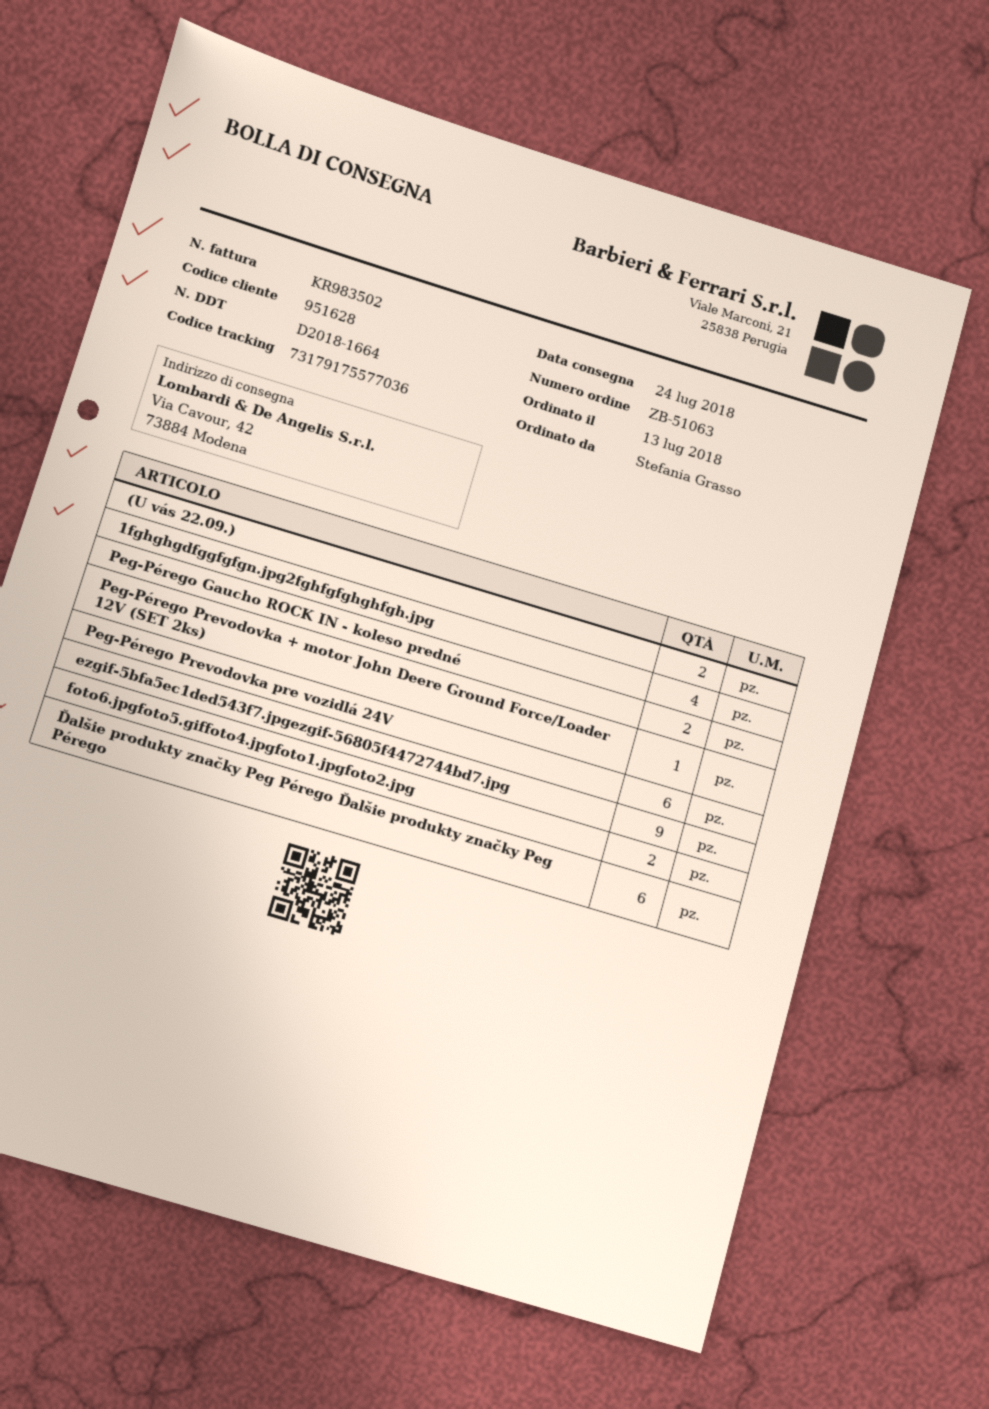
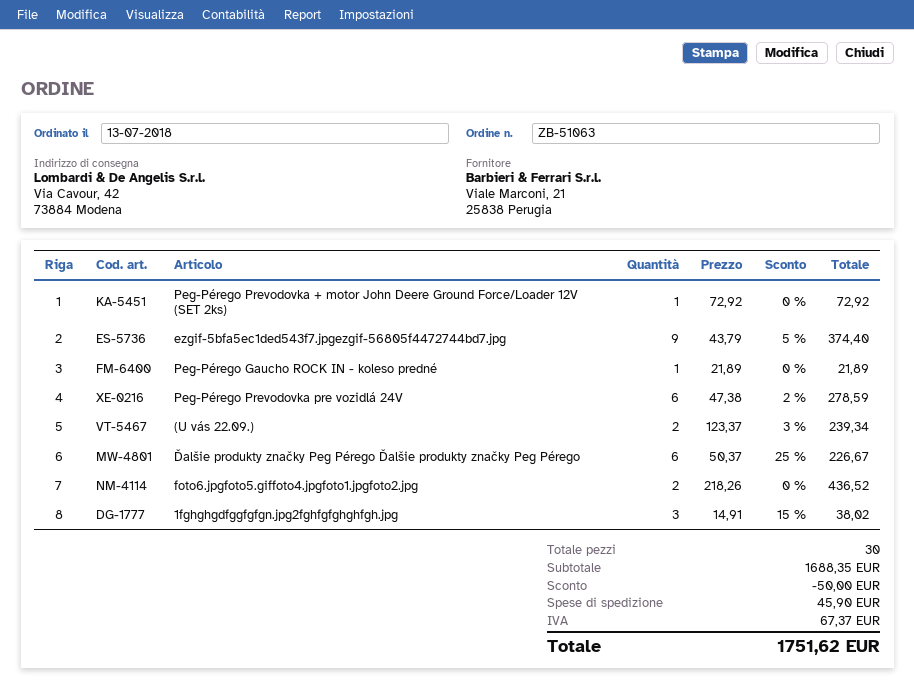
1fghghgdfggfgfgn.jpg2fghfgfghghfgh.jpg: 4 -> 3
Peg-Pérego Gaucho ROCK IN - koleso predné: 2 -> 1

